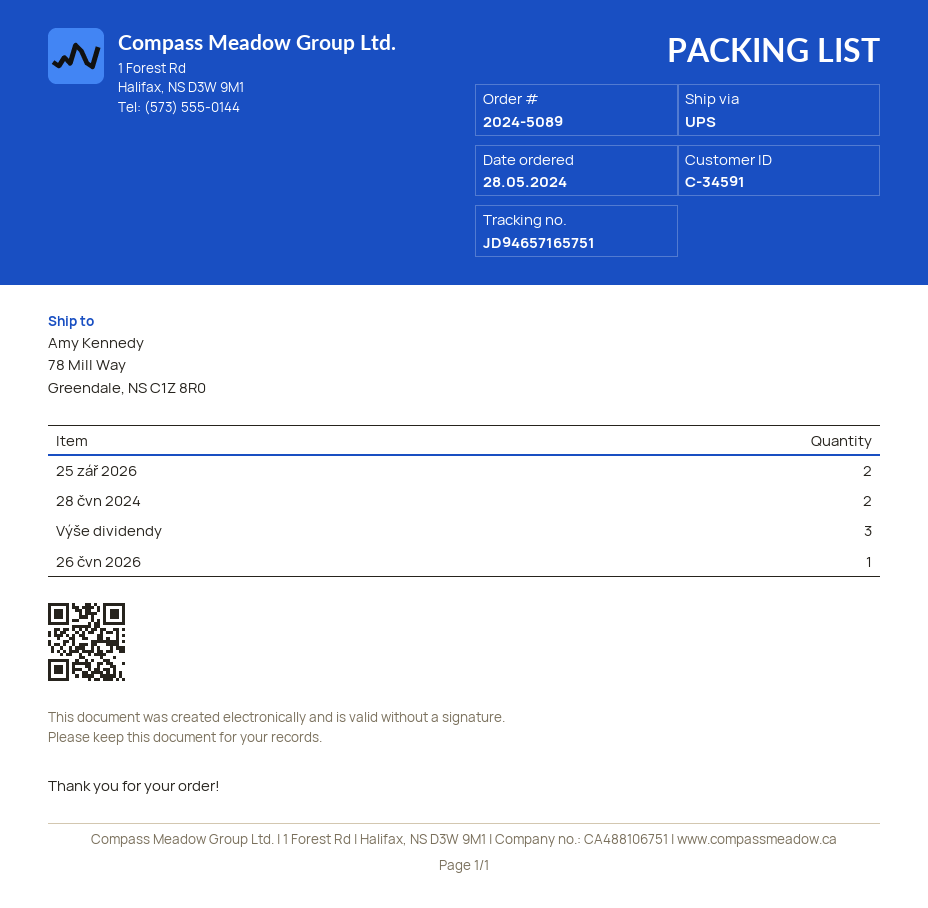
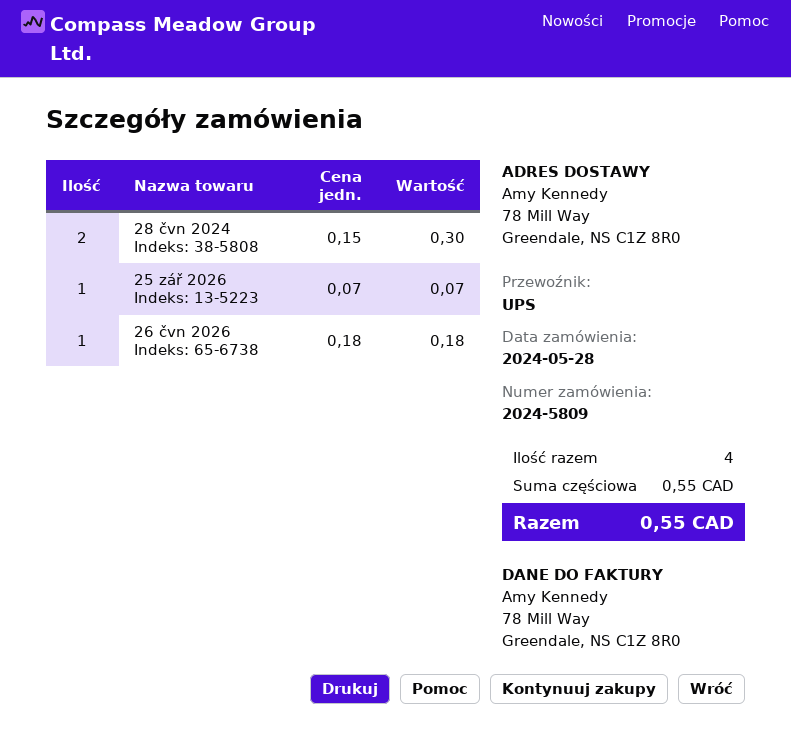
order number: 2024-5089 -> 2024-5809
25 zář 2026: 2 -> 1
Výše dividendy: 3 -> none

